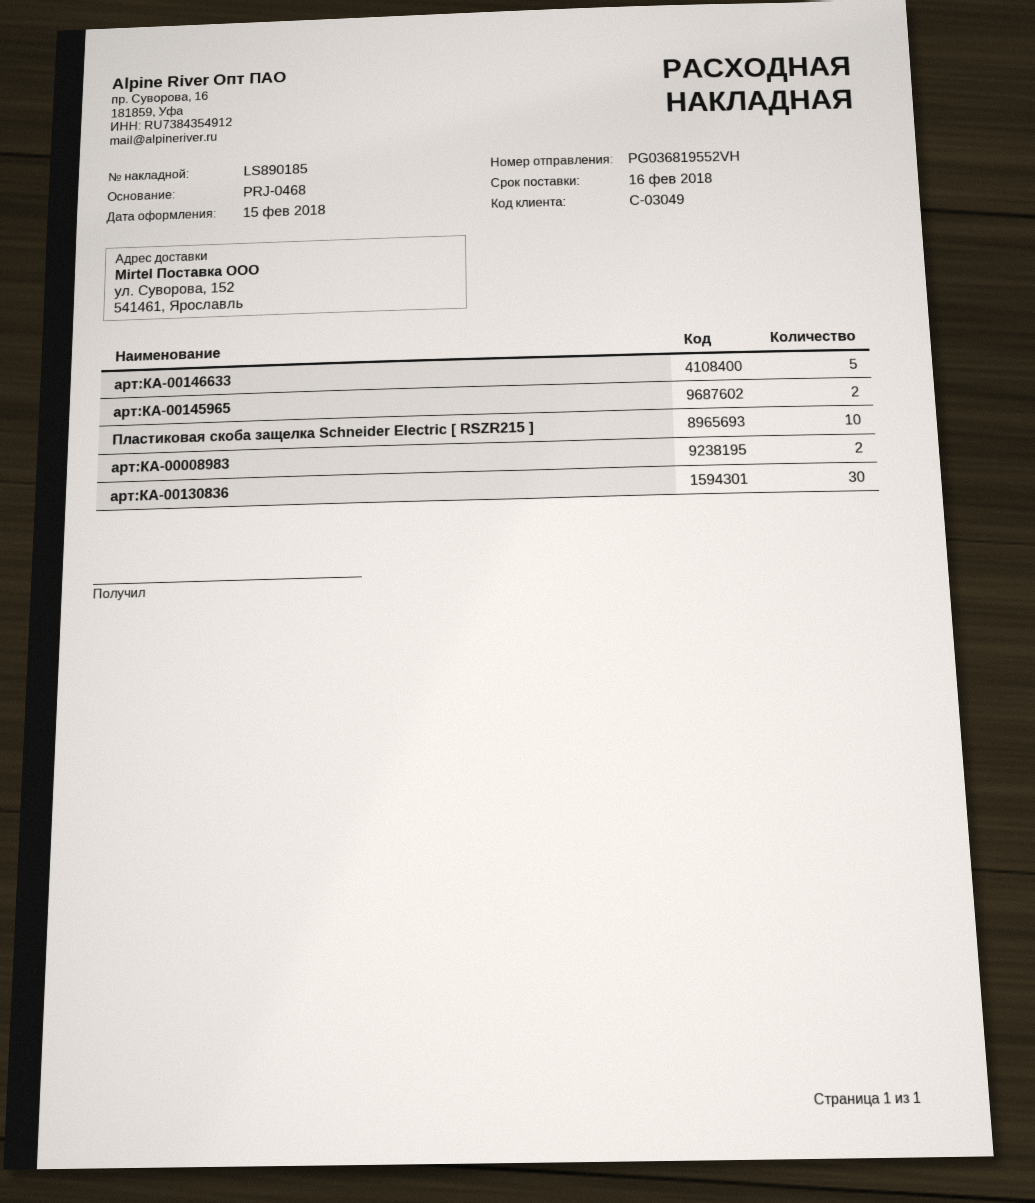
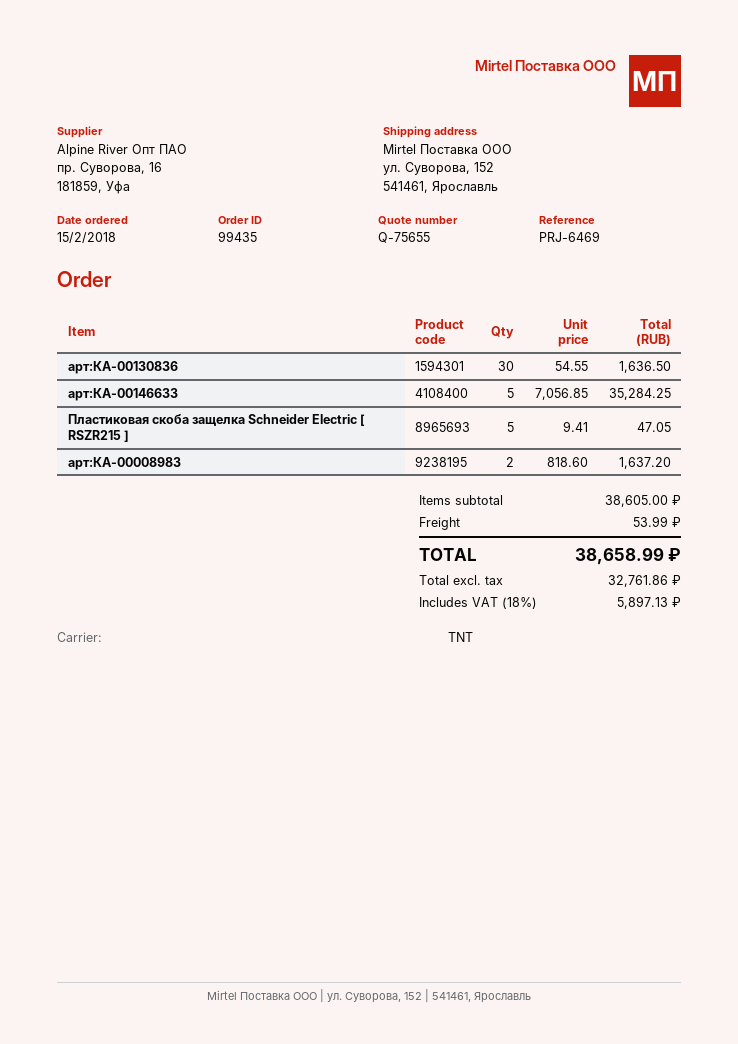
reference: PRJ-0468 -> PRJ-6469
арт:КА-00145965: 2 -> none
Пластиковая скоба защелка Schneider Electric [ RSZR215 ]: 10 -> 5

